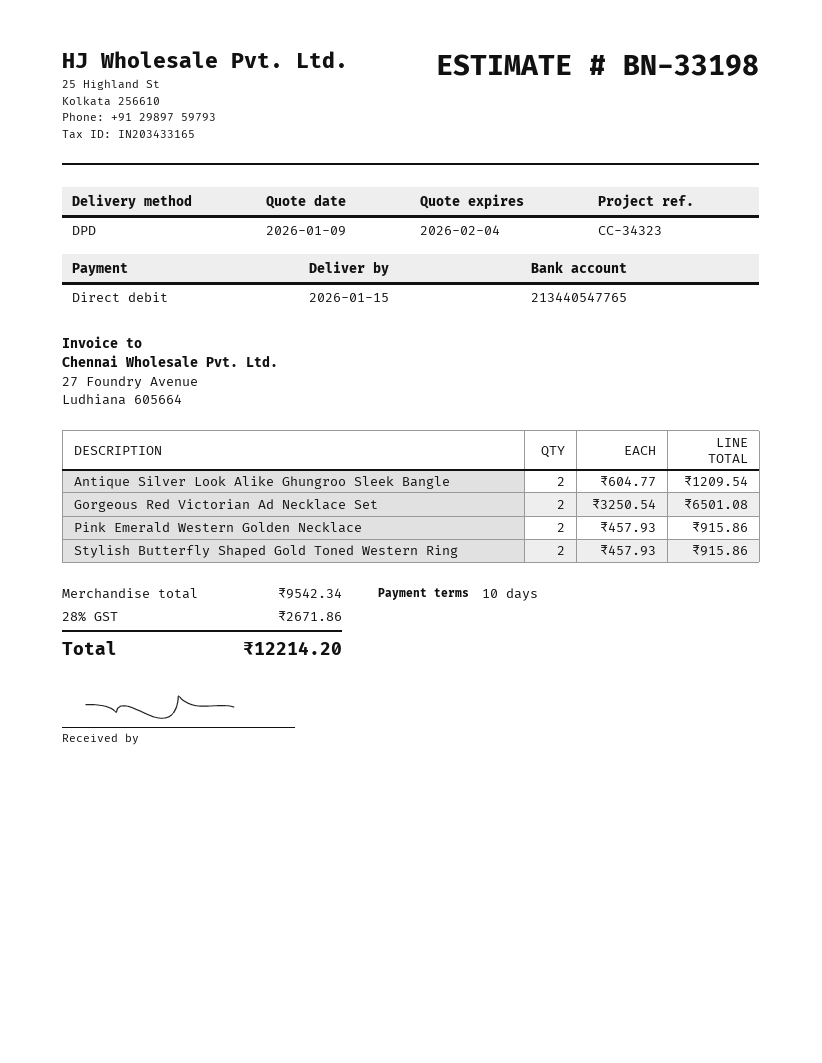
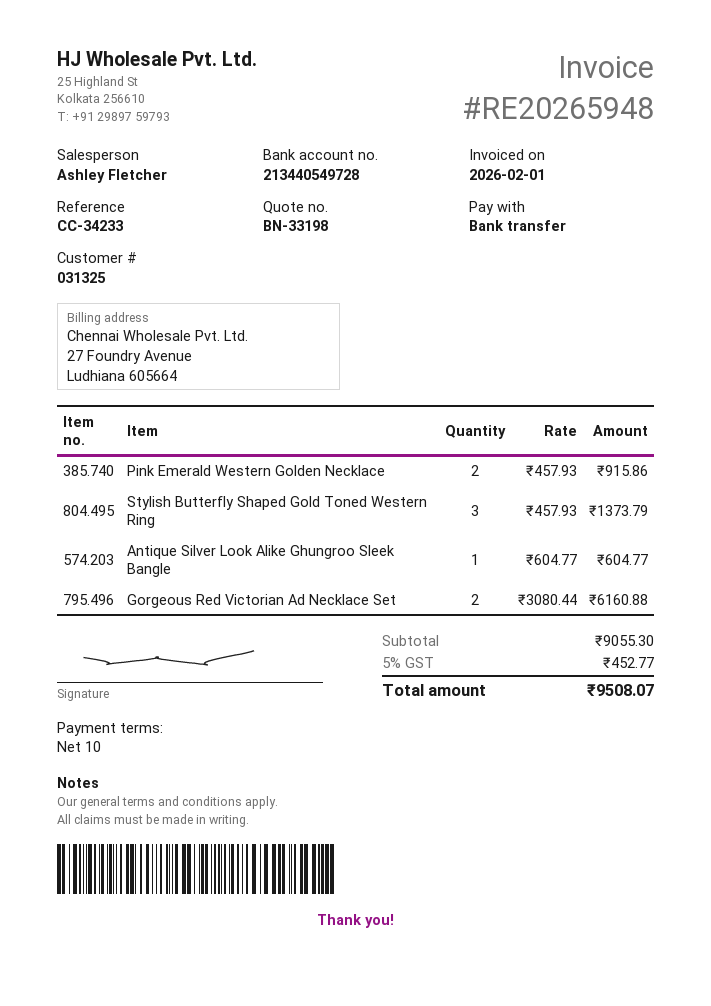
reference: CC-34323 -> CC-34233
payment method: direct debit -> bank transfer
bank account: 213440547765 -> 213440549728
Antique Silver Look Alike Ghungroo Sleek Bangle: 2 x 604.77 = 1209.54 -> 1 x 604.77 = 604.77
Gorgeous Red Victorian Ad Necklace Set: 2 x 3250.54 = 6501.08 -> 2 x 3080.44 = 6160.88
Stylish Butterfly Shaped Gold Toned Western Ring: 2 x 457.93 = 915.86 -> 3 x 457.93 = 1373.79
subtotal: 9542.34 -> 9055.30
tax: 28% = 2671.86 -> 5% = 452.77
total: 12214.20 -> 9508.07

